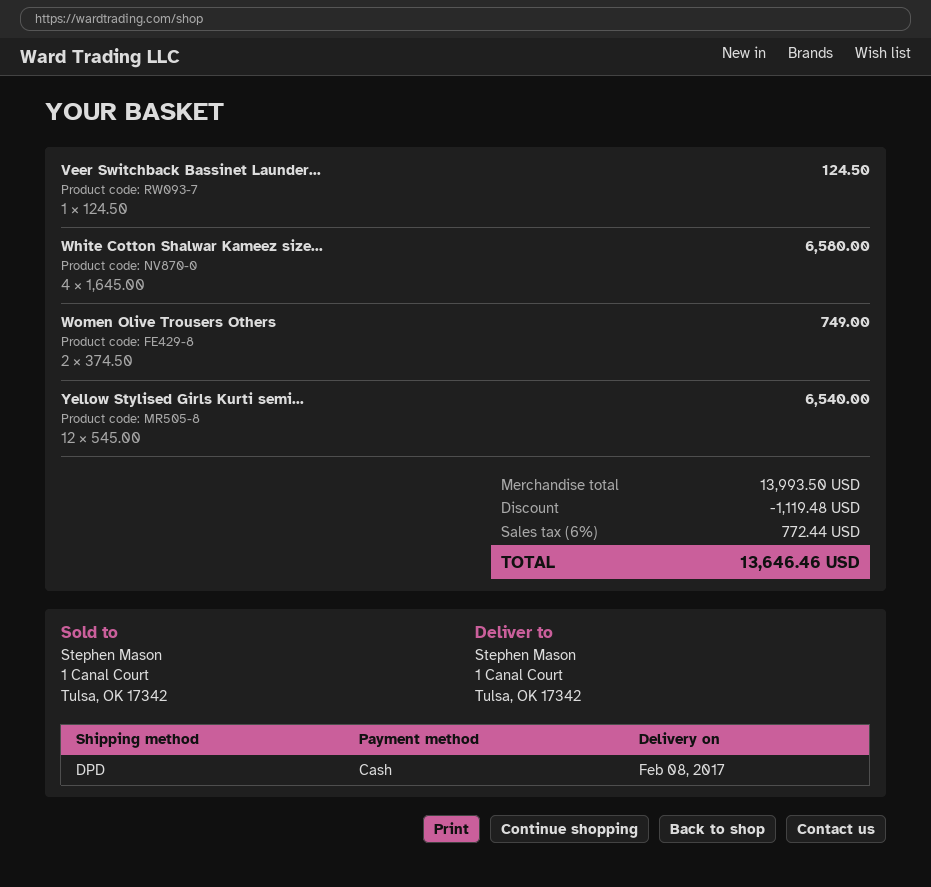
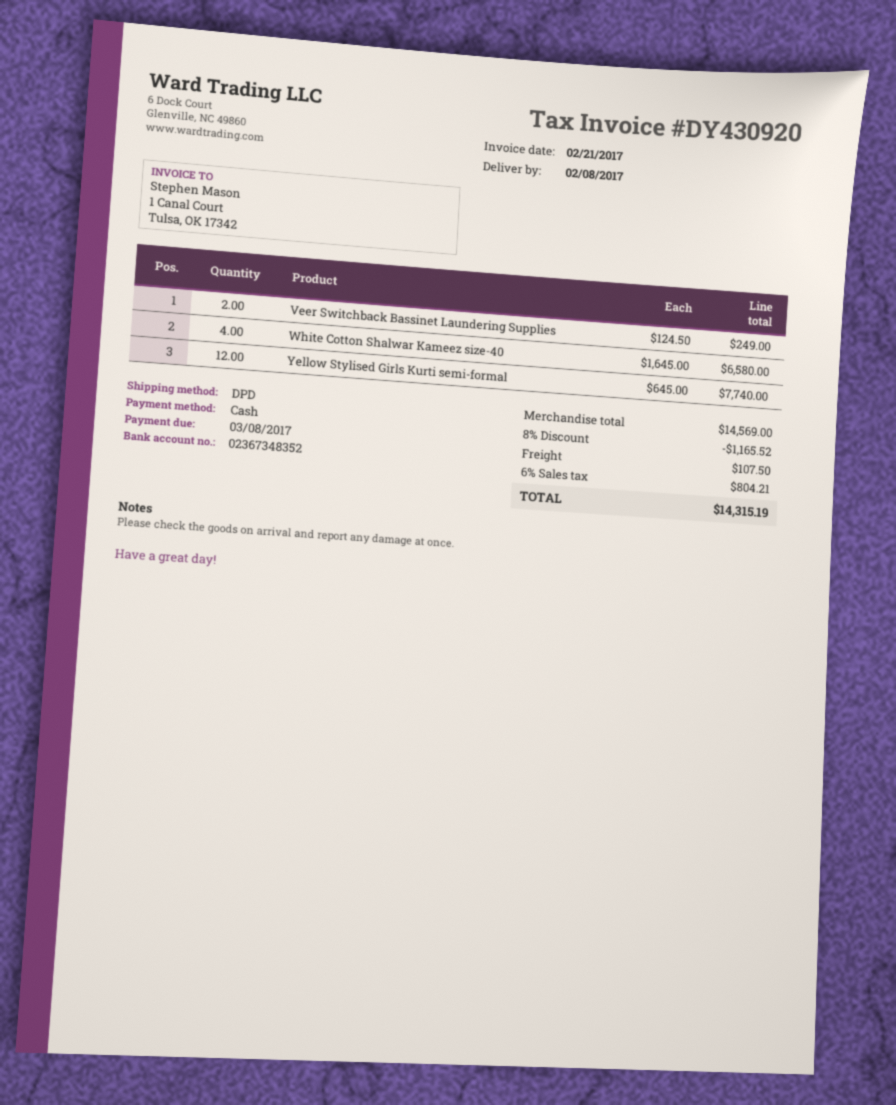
Veer Switchback Bassinet Launder...: 1 x 124.50 = 124.50 -> 2 x 124.50 = 249.00
Women Olive Trousers Others: 2 x 374.50 = 749.00 -> none
Yellow Stylised Girls Kurti semi...: 12 x 545.00 = 6540.00 -> 12 x 645.00 = 7740.00
subtotal: 13993.50 -> 14569.00
discount: 1119.48 -> 1165.52
shipping: none -> 107.50
tax: 6% = 772.44 -> 6% = 804.21
total: 13646.46 -> 14315.19

